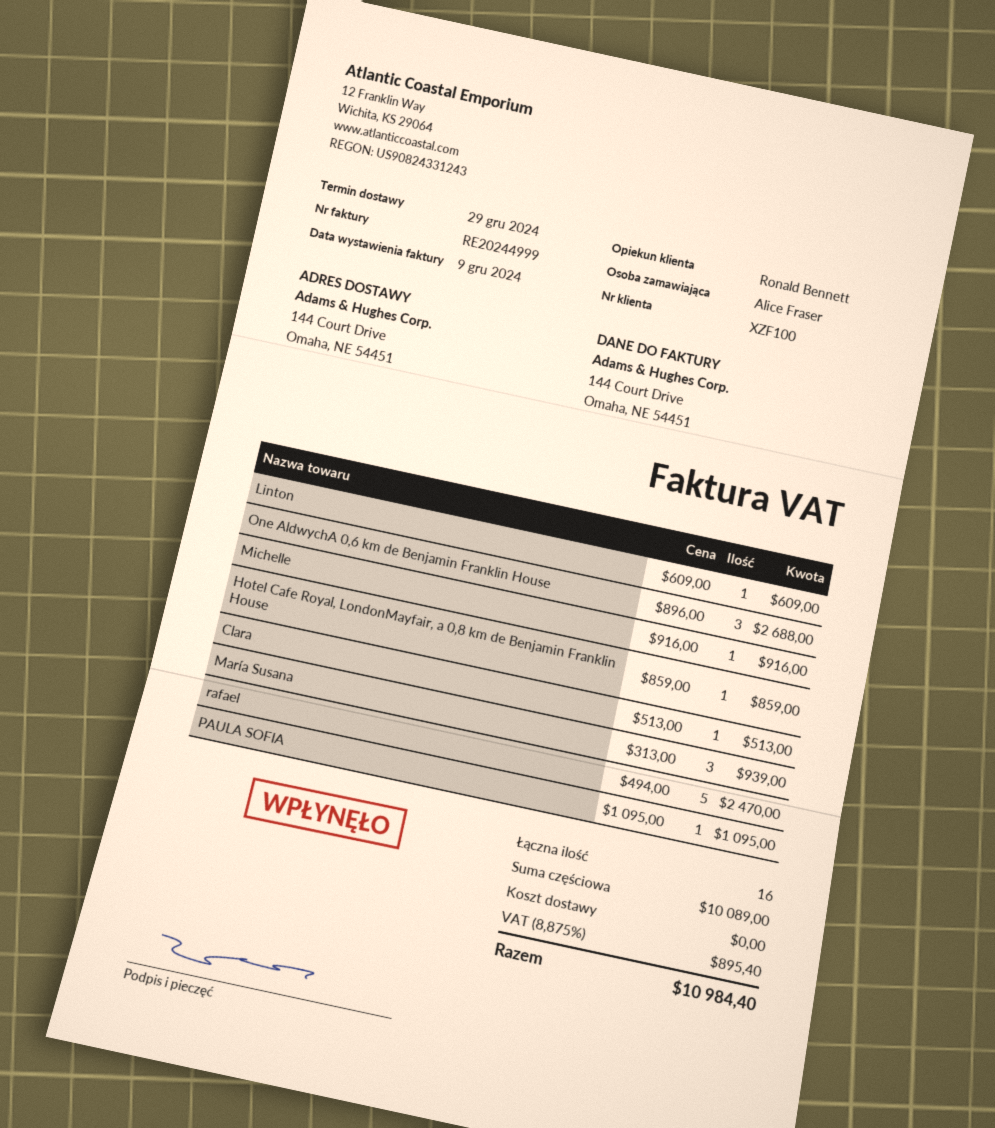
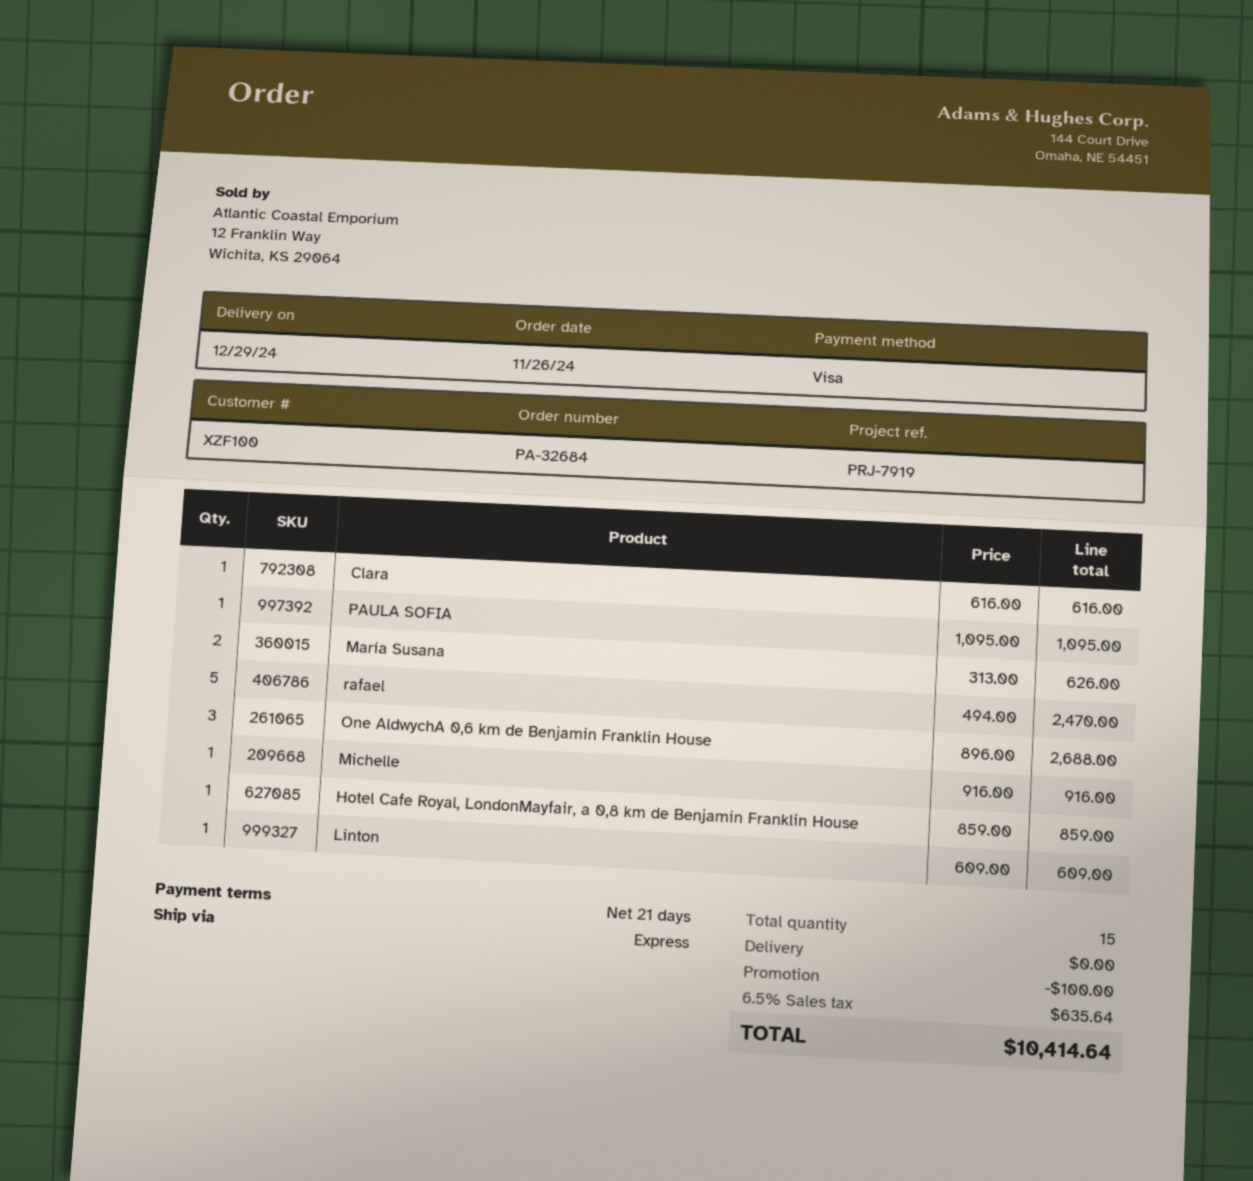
Clara: 1 x 513.00 = 513.00 -> 1 x 616.00 = 616.00
María Susana: 3 x 313.00 = 939.00 -> 2 x 313.00 = 626.00
total quantity: 16 -> 15
discount: none -> 100.00
tax: 8.875% = 895.40 -> 6.5% = 635.64
total: 10984.40 -> 10414.64

